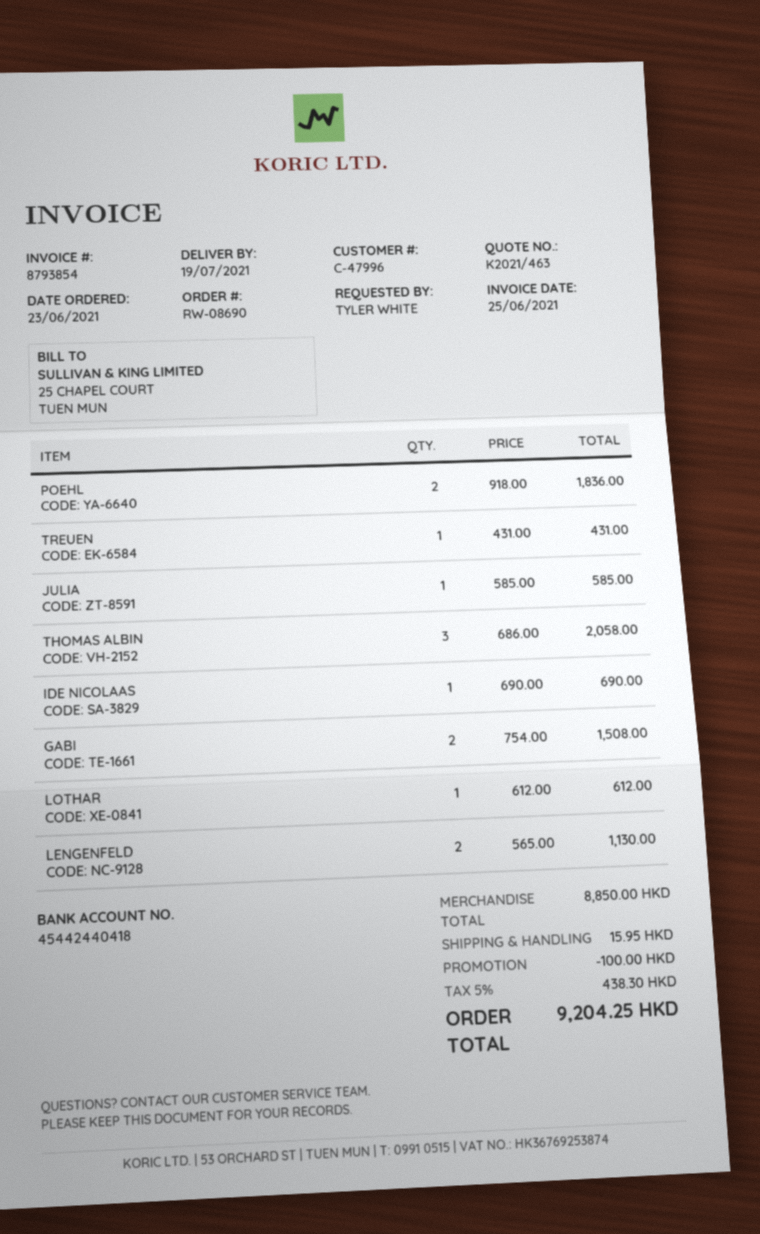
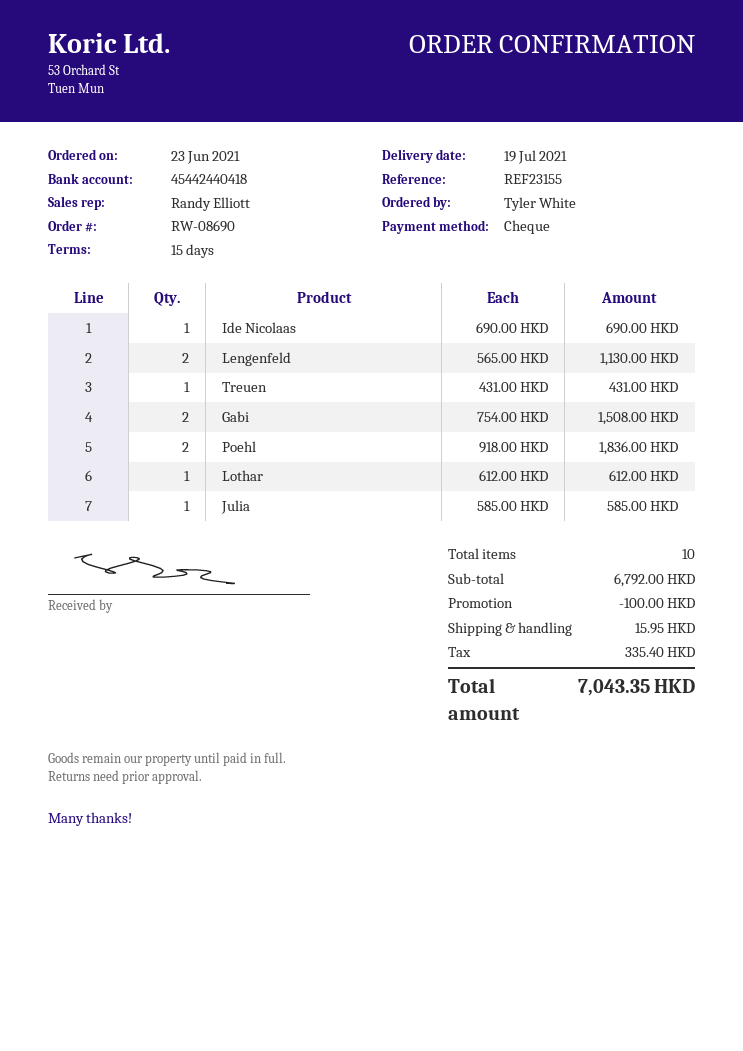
THOMAS ALBIN: 3 x 686.00 = 2058.00 -> none
subtotal: 8850.00 -> 6792.00
tax: 438.30 -> 335.40
total: 9204.25 -> 7043.35

